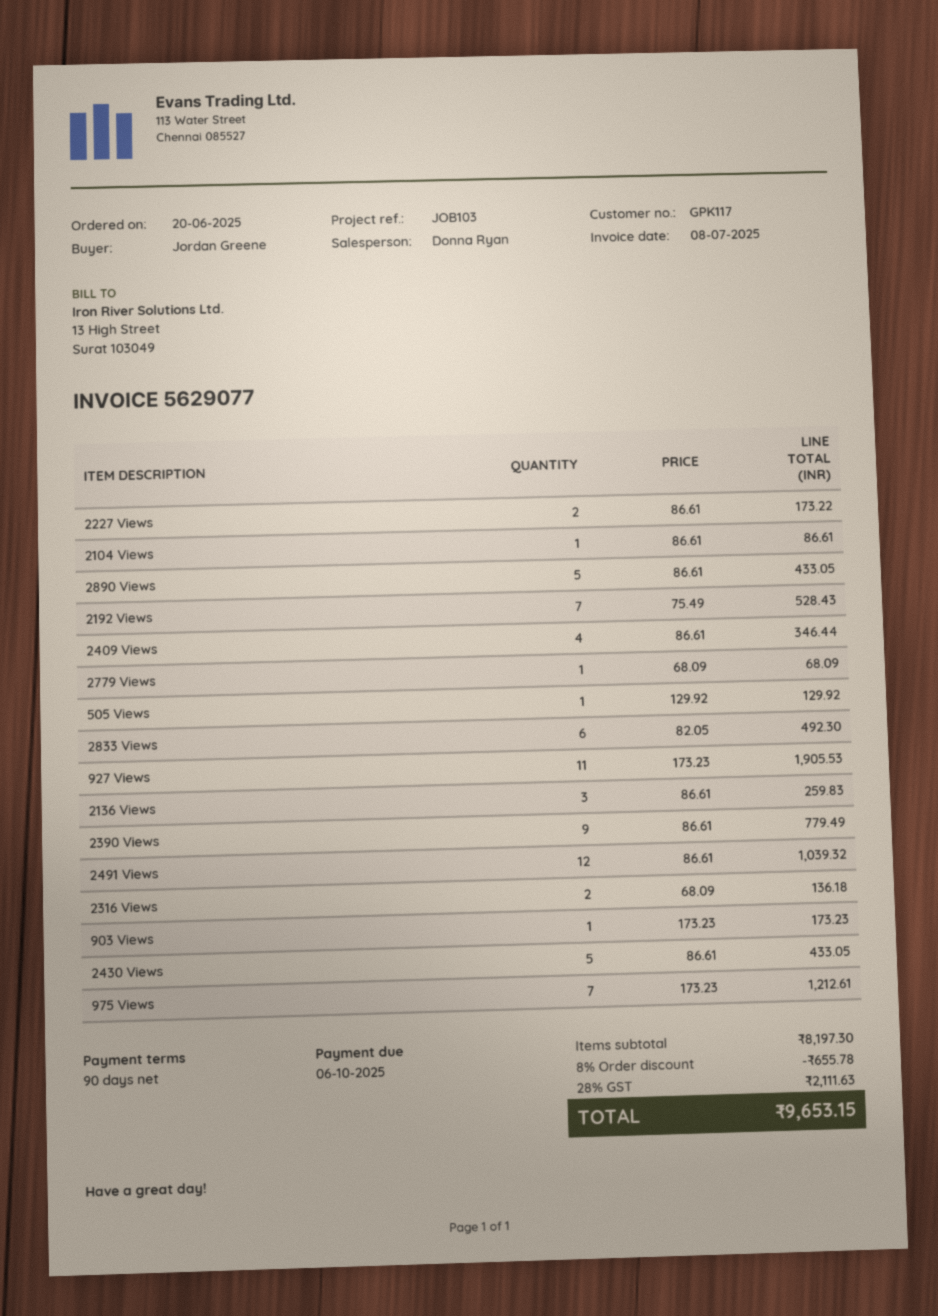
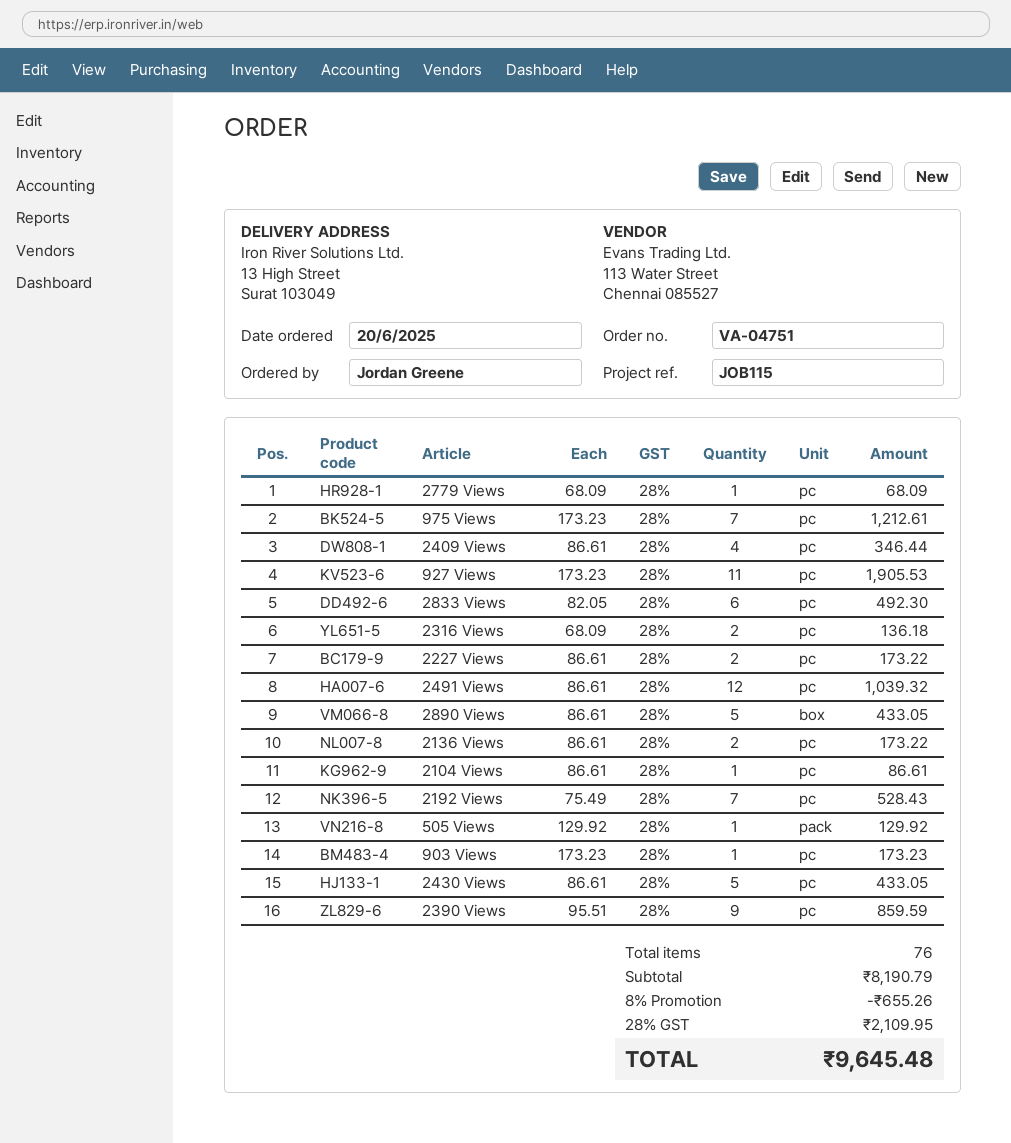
reference: JOB103 -> JOB115
2136 Views: 3 x 86.61 = 259.83 -> 2 x 86.61 = 173.22
2390 Views: 9 x 86.61 = 779.49 -> 9 x 95.51 = 859.59
subtotal: 8197.30 -> 8190.79
discount: 8% = 655.78 -> 8% = 655.26
tax: 28% = 2111.63 -> 28% = 2109.95
total: 9653.15 -> 9645.48

